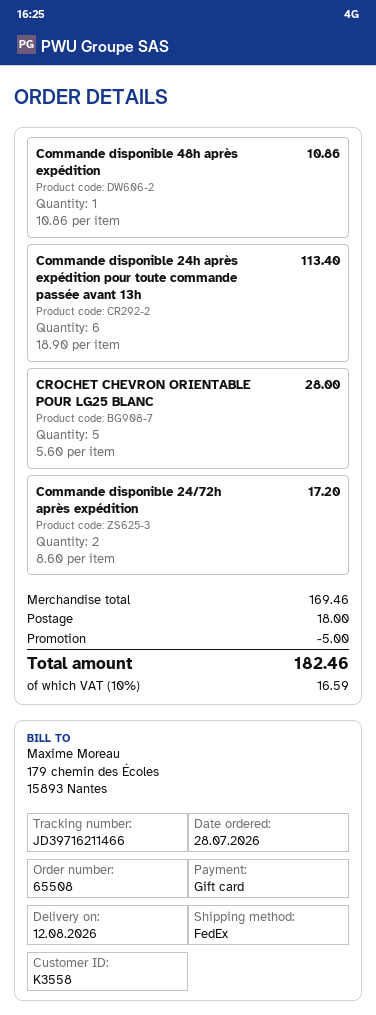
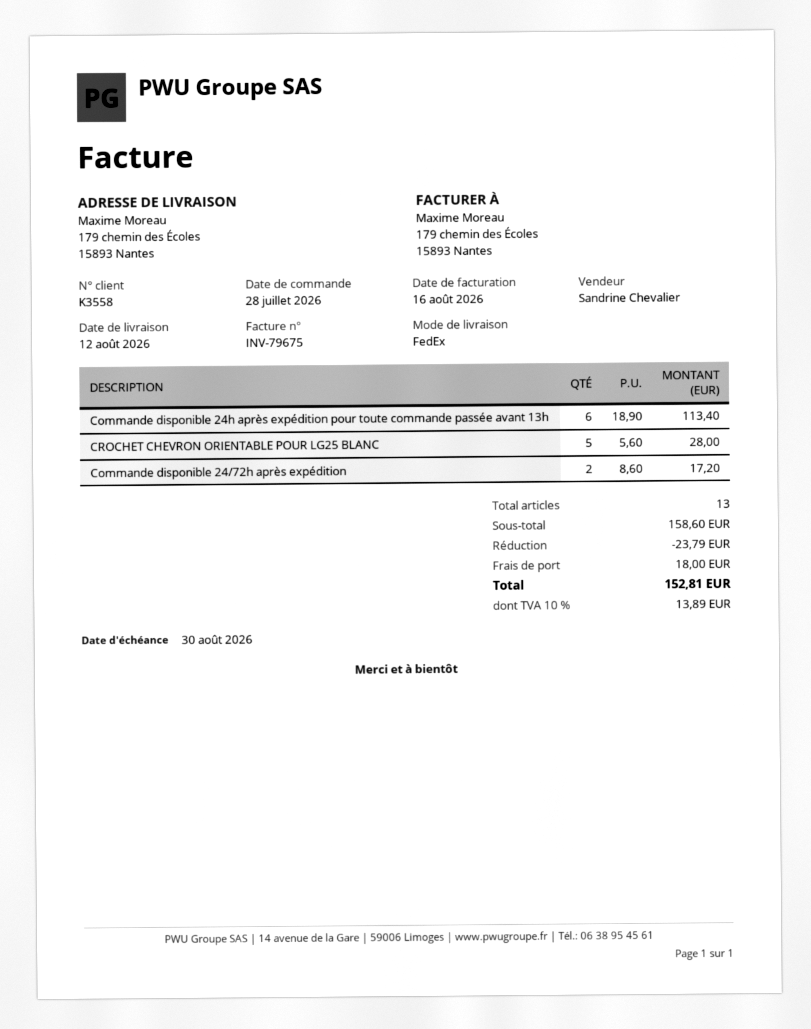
Commande disponible 48h après expédition: 1 x 10.86 = 10.86 -> none
subtotal: 169.46 -> 158.60
discount: 5.00 -> 23.79
tax: 10% = 16.59 -> 10% = 13.89
total: 182.46 -> 152.81

